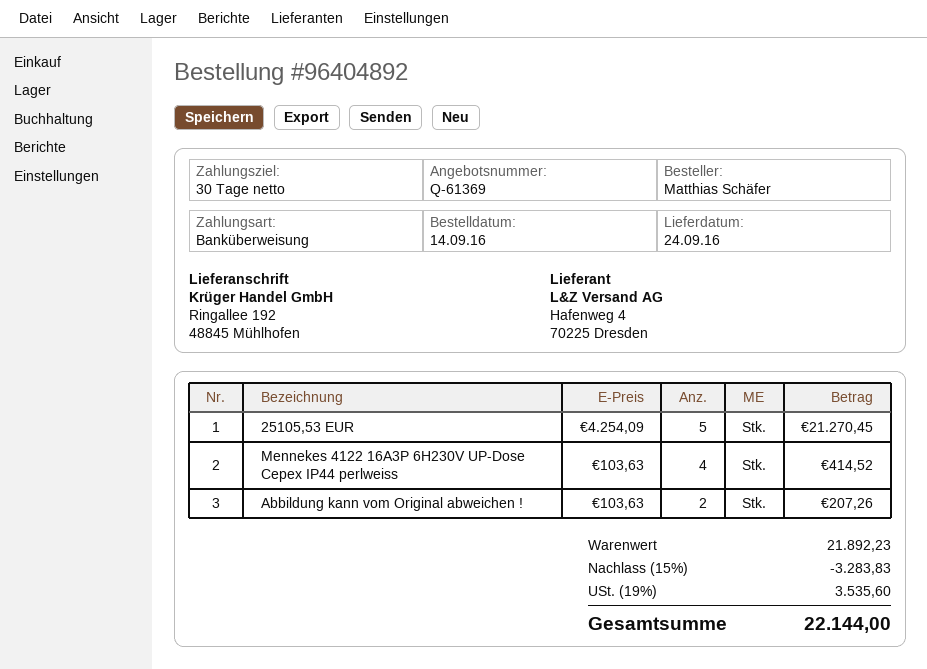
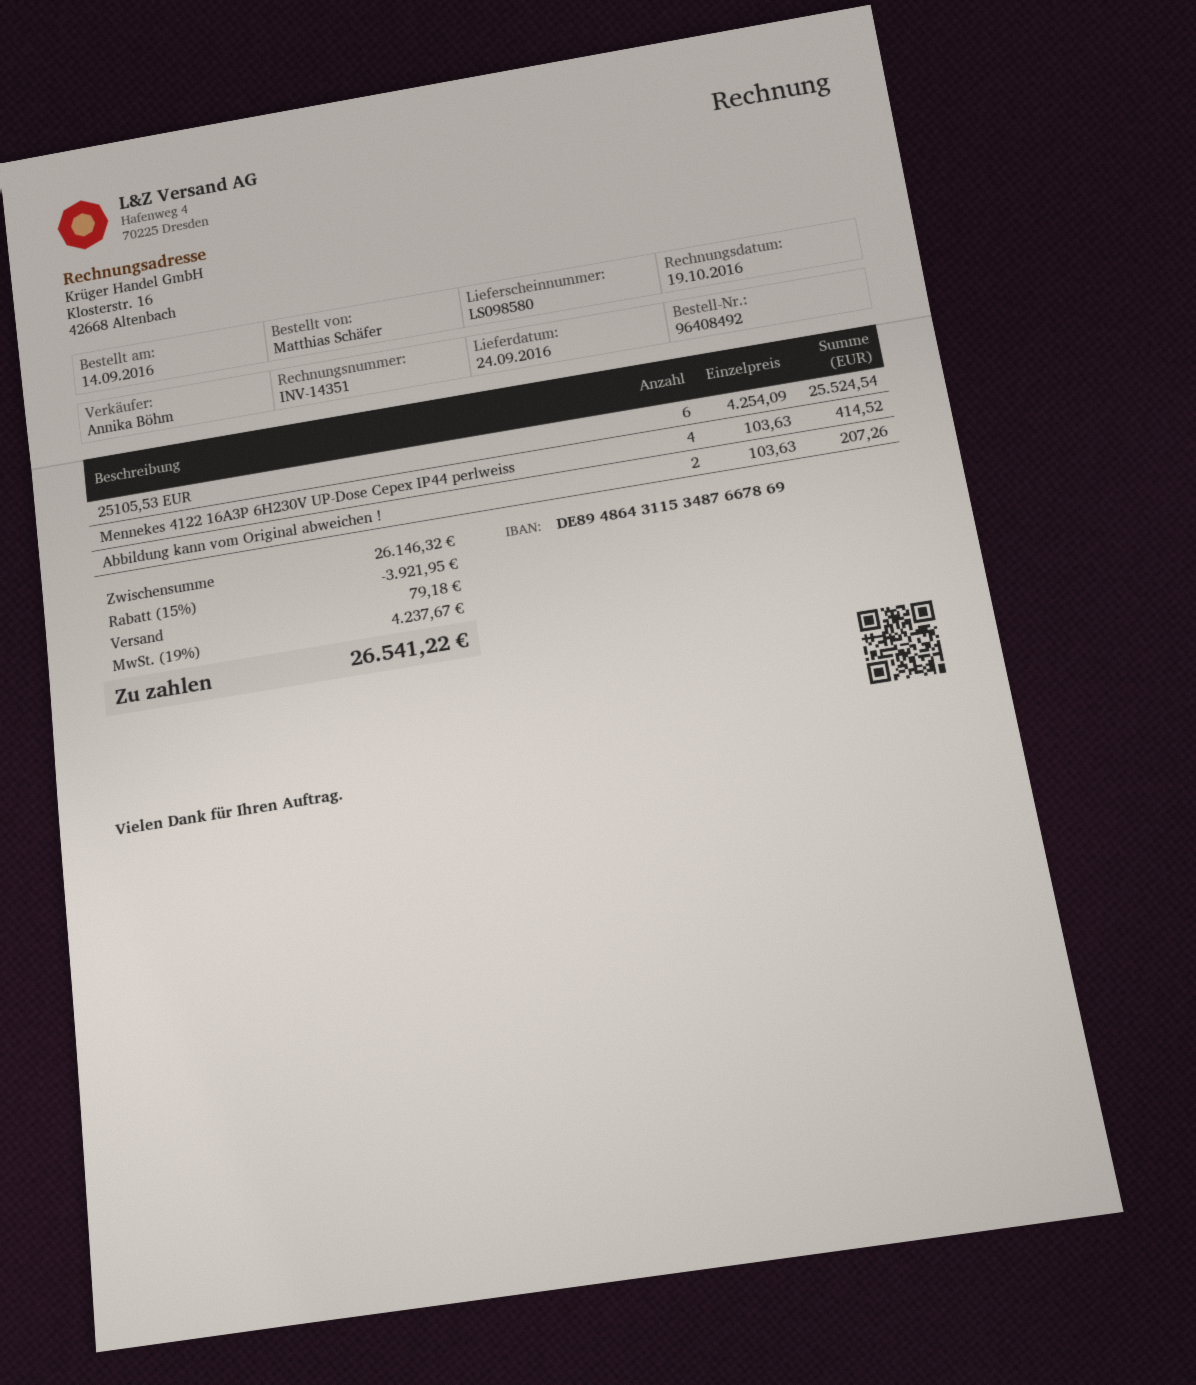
order number: 96404892 -> 96408492
25105,53 EUR: 5 x 4254.09 = 21270.45 -> 6 x 4254.09 = 25524.54
subtotal: 21892.23 -> 26146.32
discount: 15% = 3283.83 -> 15% = 3921.95
shipping: none -> 79.18
tax: 19% = 3535.60 -> 19% = 4237.67
total: 22144.00 -> 26541.22

